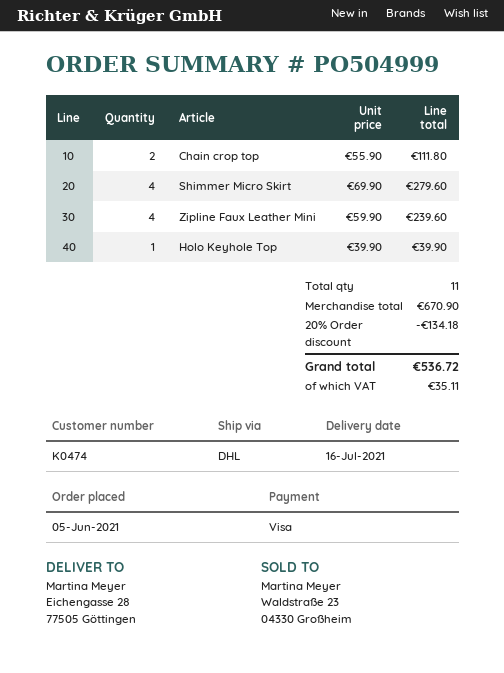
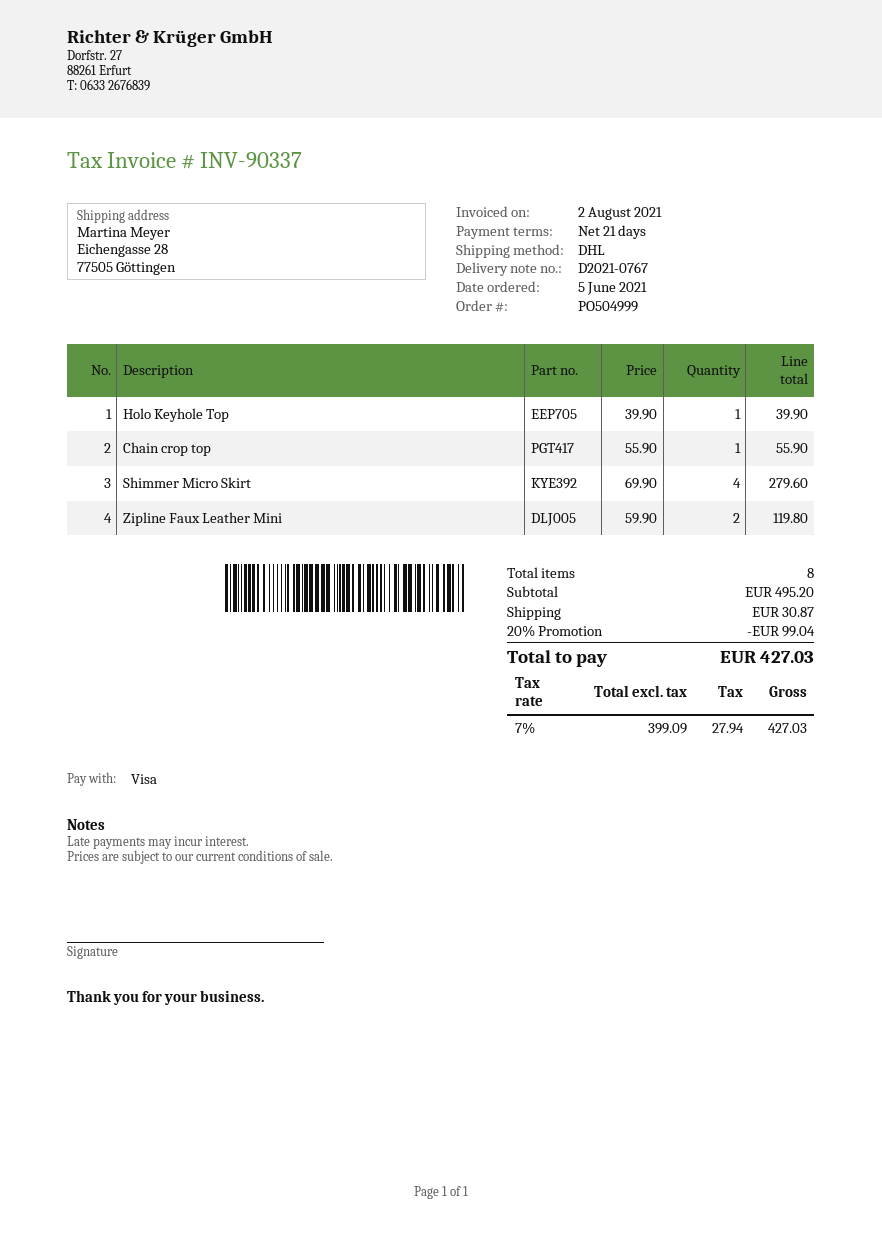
Chain crop top: 2 x 55.90 = 111.80 -> 1 x 55.90 = 55.90
Zipline Faux Leather Mini: 4 x 59.90 = 239.60 -> 2 x 59.90 = 119.80
total quantity: 11 -> 8
subtotal: 670.90 -> 495.20
discount: 20% = 134.18 -> 20% = 99.04
shipping: none -> 30.87
tax: 35.11 -> 27.94
total: 536.72 -> 427.03

